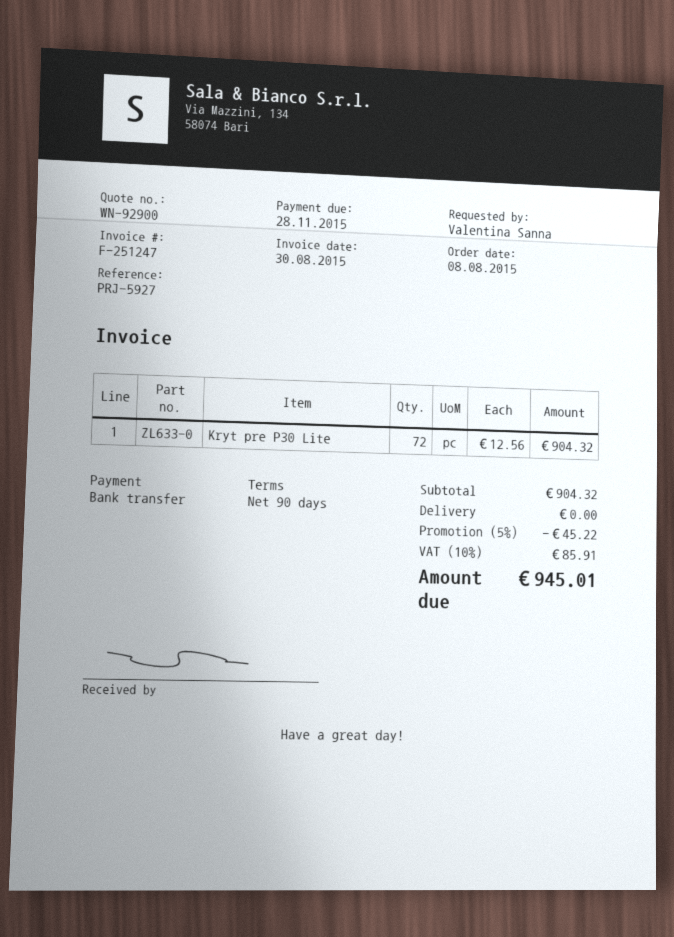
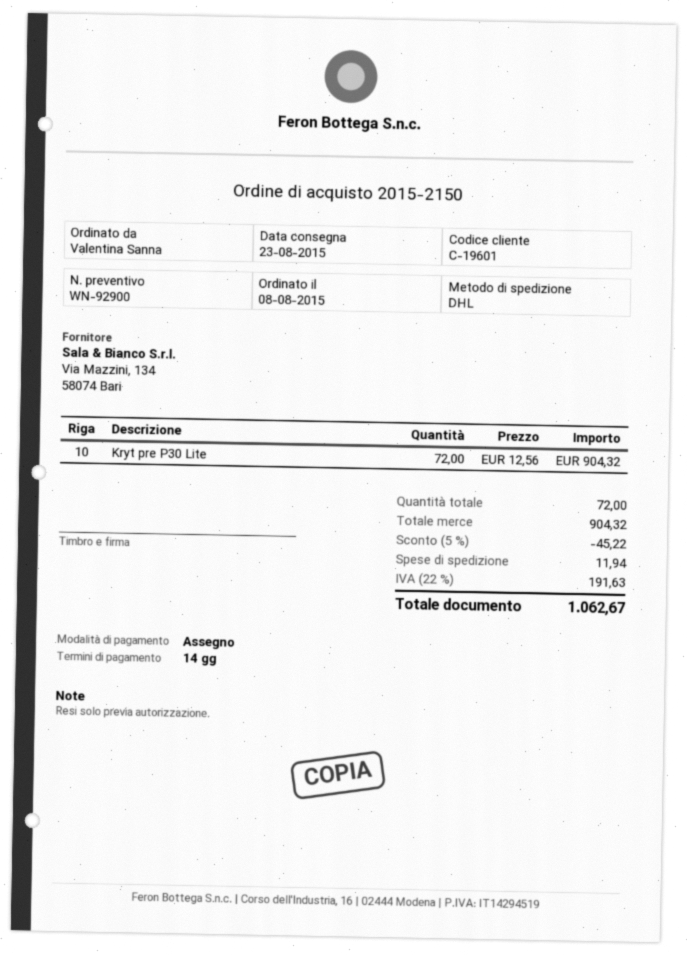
payment terms: 90 days -> 14 days
payment method: bank transfer -> cheque
shipping: 0.00 -> 11.94
tax: 10% = 85.91 -> 22% = 191.63
total: 945.01 -> 1062.67

